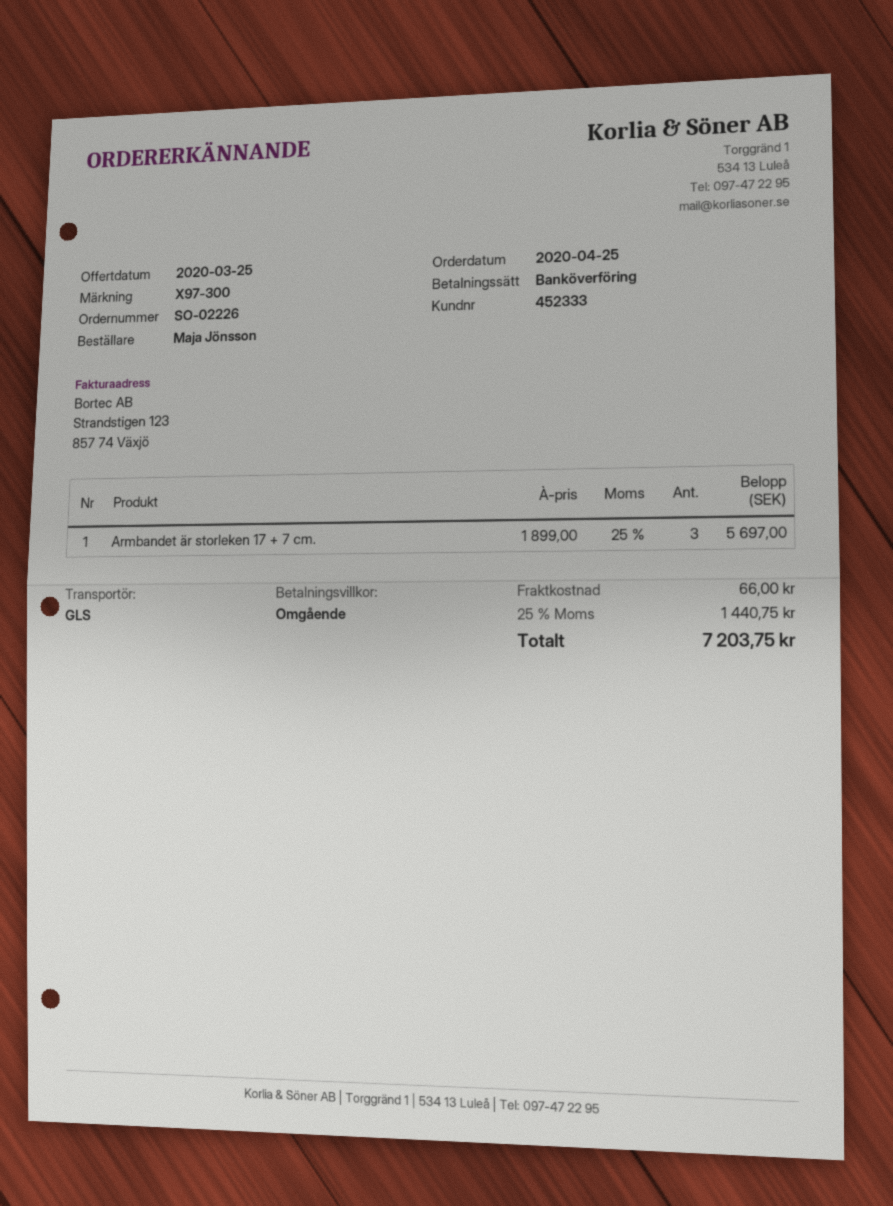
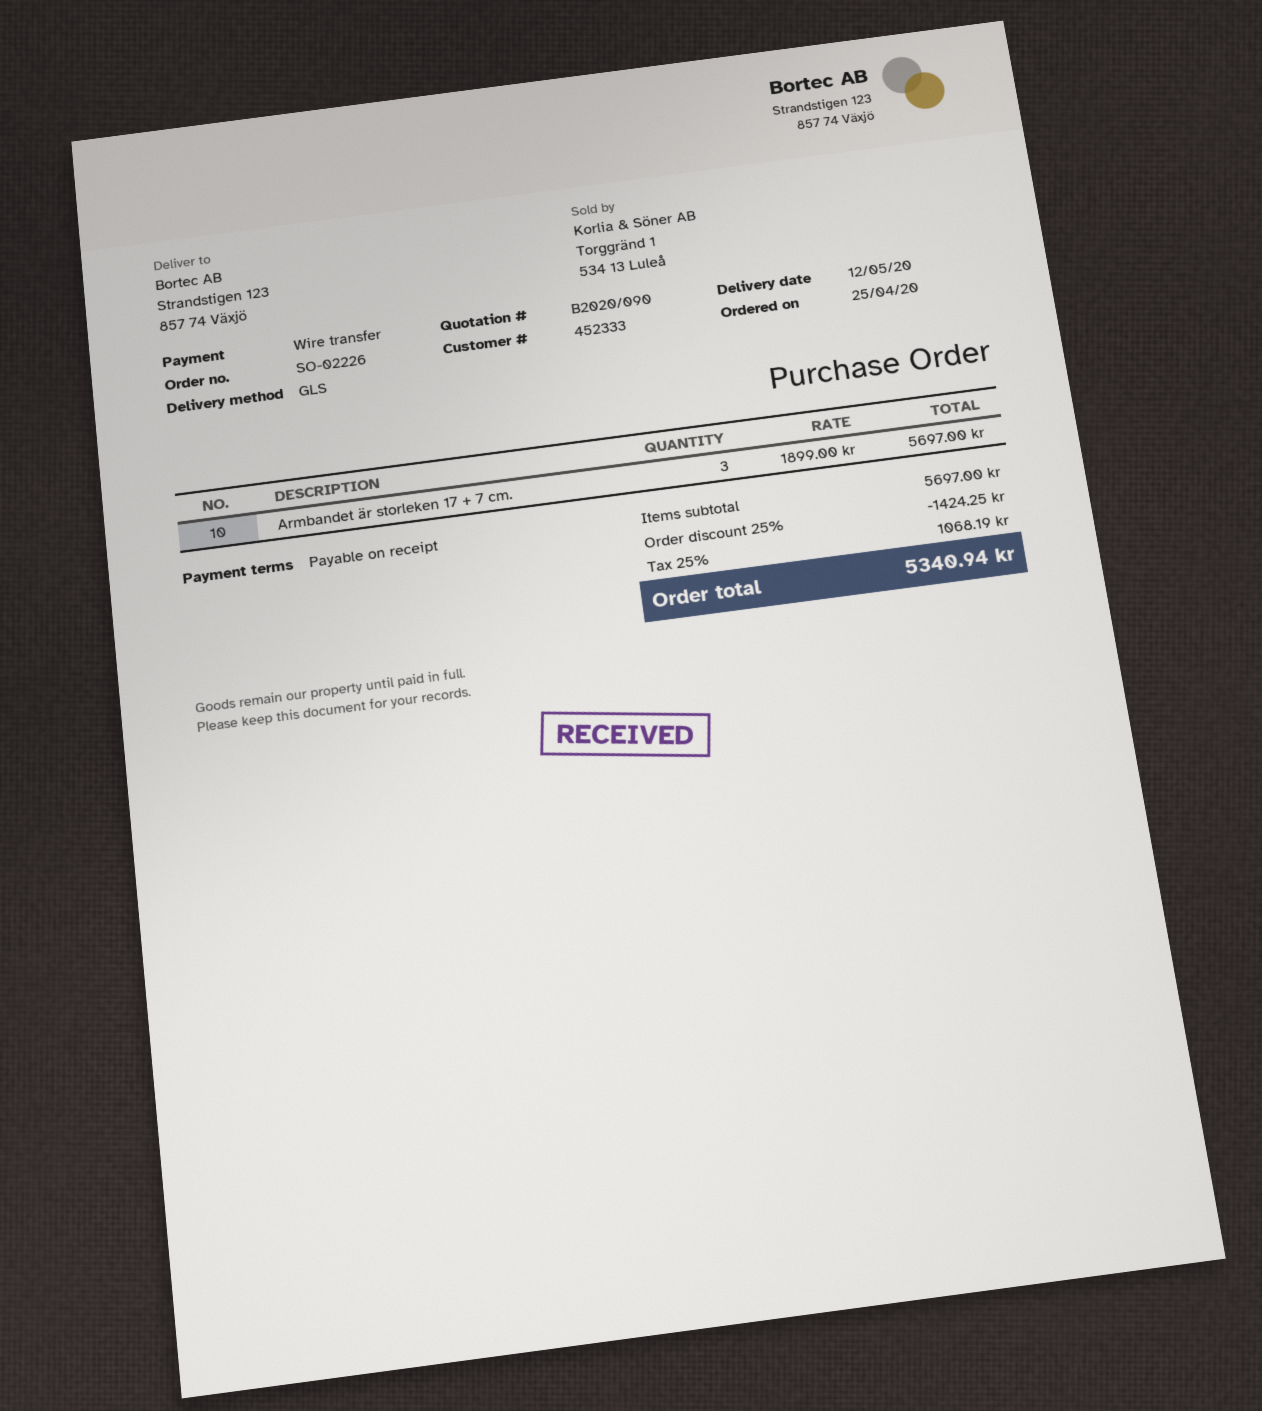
discount: none -> 25% = 1424.25
shipping: 66.00 -> none
tax: 25% = 1440.75 -> 25% = 1068.19
total: 7203.75 -> 5340.94

